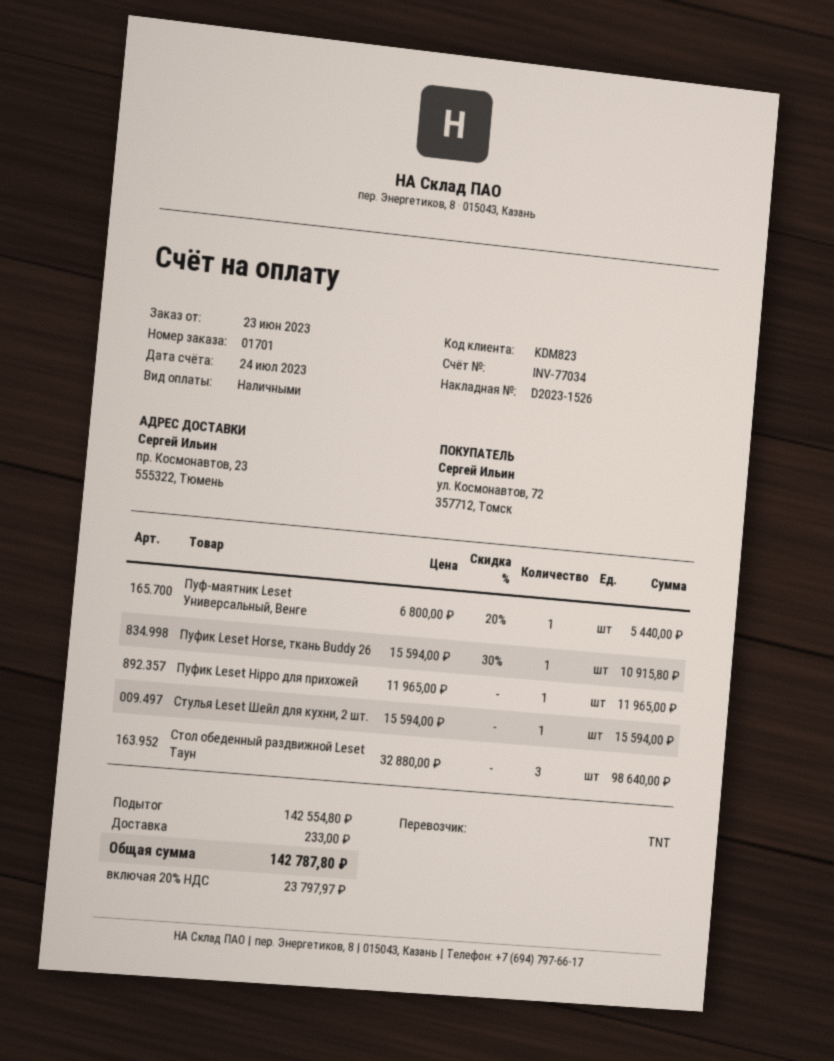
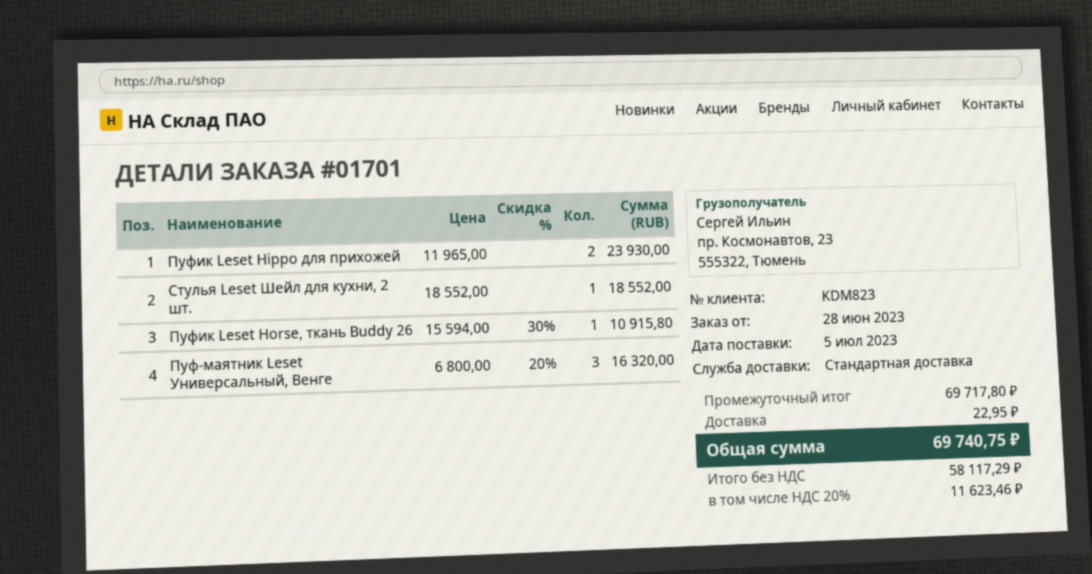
order date: 2023-06-23 -> 2023-06-28
shipping method: TNT -> standard
Пуф-маятник Leset Универсальный, Венге: 1 x 6800.00 - 20% = 5440.00 -> 3 x 6800.00 - 20% = 16320.00
Пуфик Leset Hippo для прихожей: 1 x 11965.00 = 11965.00 -> 2 x 11965.00 = 23930.00
Стулья Leset Шейл для кухни, 2 шт.: 1 x 15594.00 = 15594.00 -> 1 x 18552.00 = 18552.00
Стол обеденный раздвижной Leset Таун: 3 x 32880.00 = 98640.00 -> none
subtotal: 142554.80 -> 69717.80
shipping: 233.00 -> 22.95
tax: 20% = 23797.97 -> 20% = 11623.46
total: 142787.80 -> 69740.75

